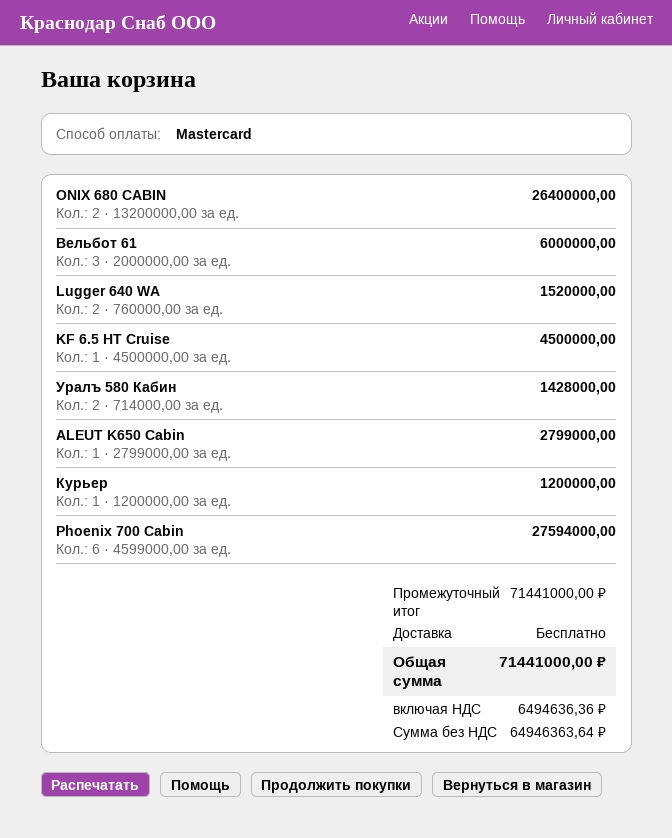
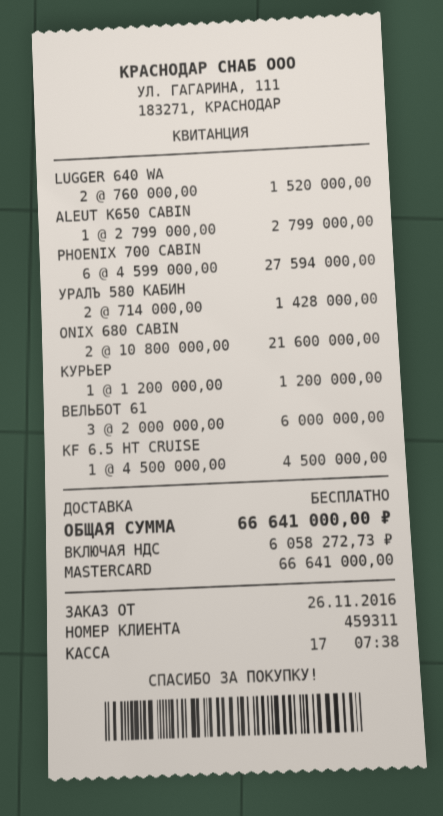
ONIX 680 CABIN: 2 x 13200000.00 = 26400000.00 -> 2 x 10800000.00 = 21600000.00
tax: 6494636.36 -> 6058272.73
total: 71441000.00 -> 66641000.00

